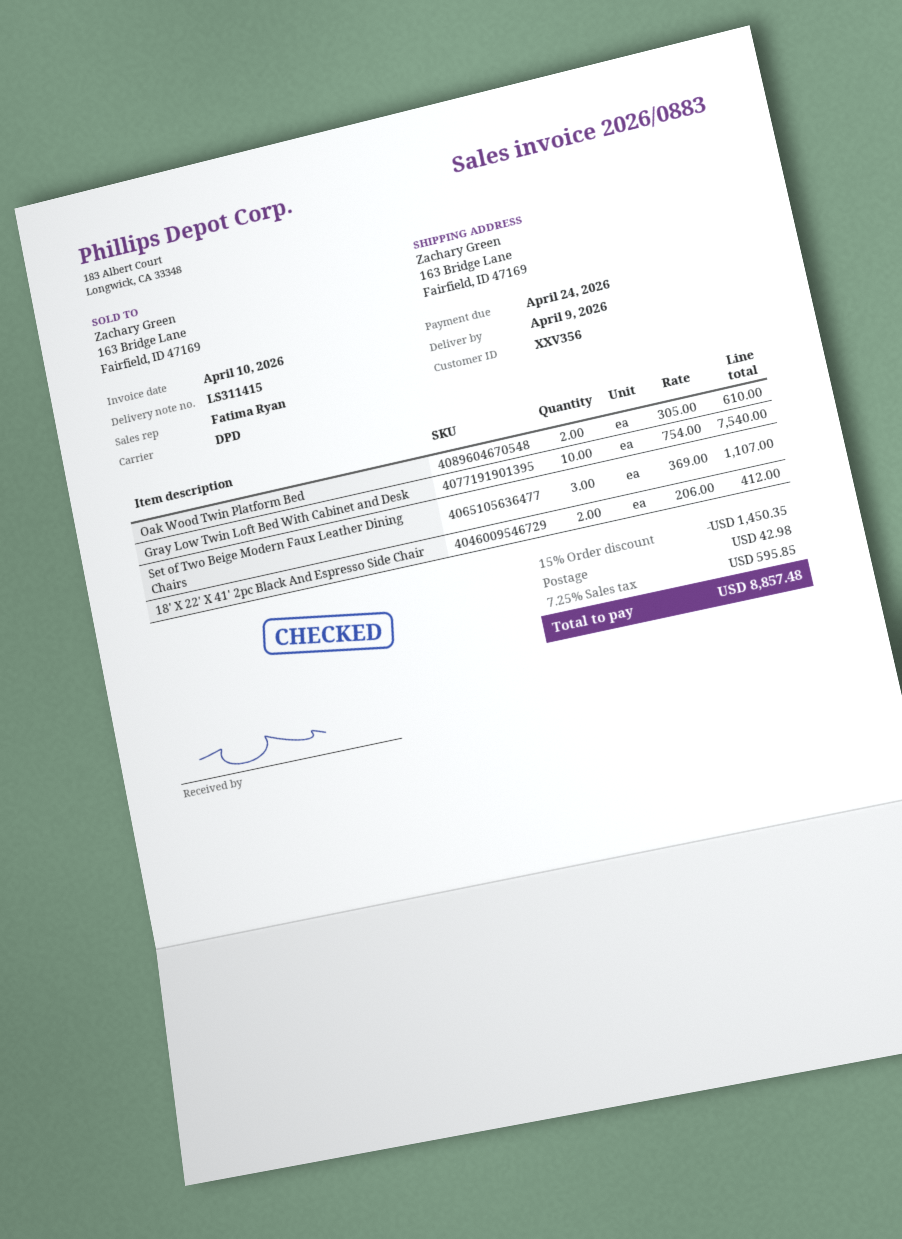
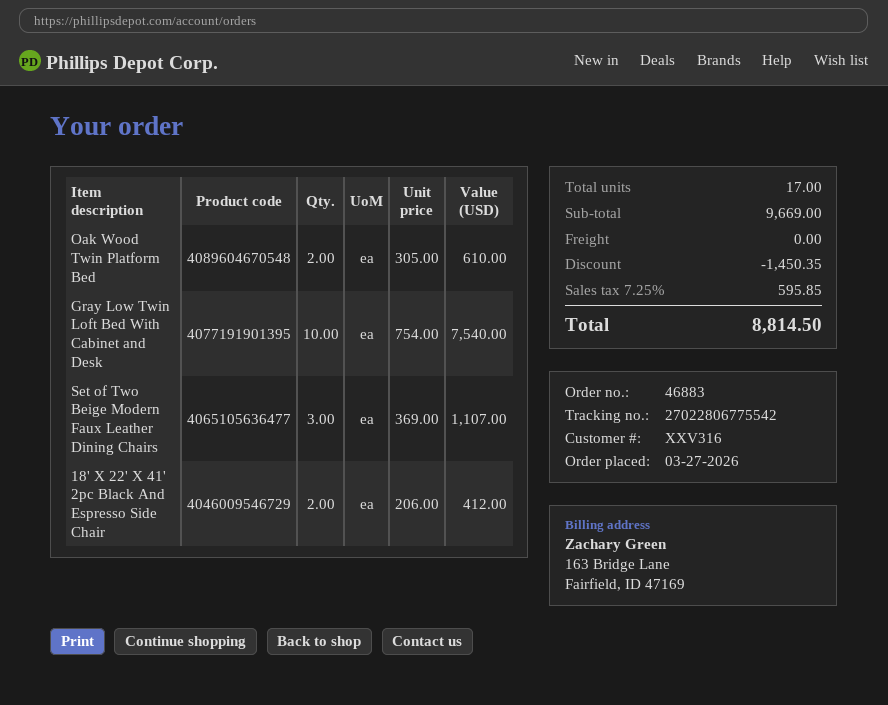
customer number: XXV356 -> XXV316
shipping: 42.98 -> 0.00
total: 8857.48 -> 8814.50

